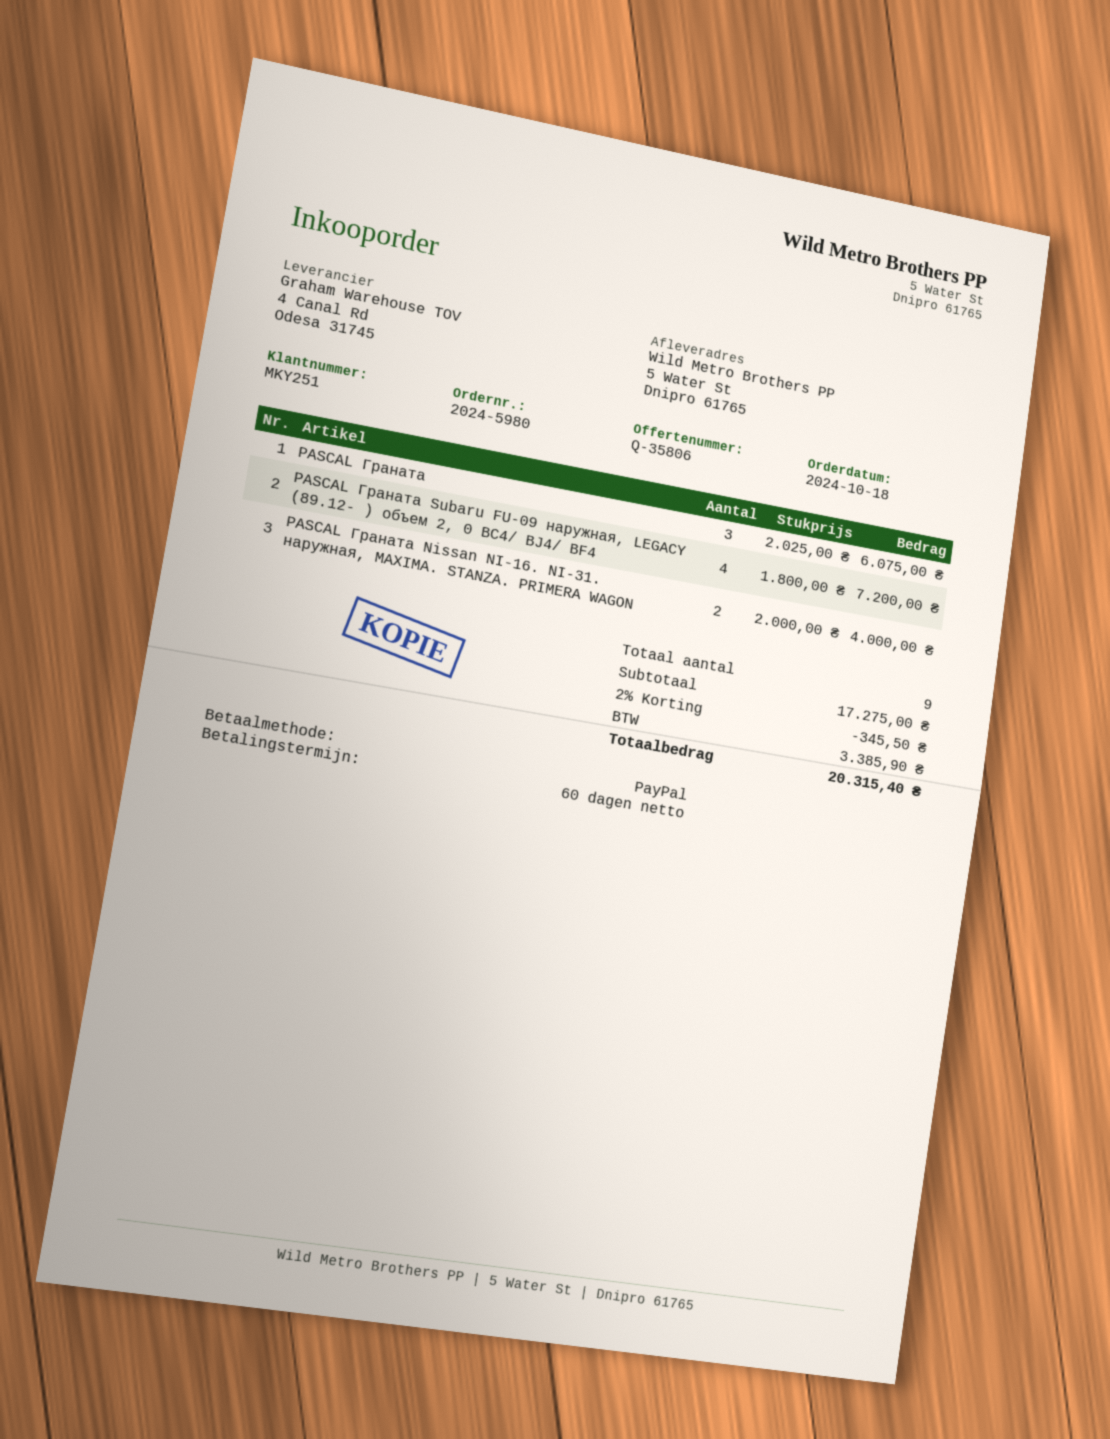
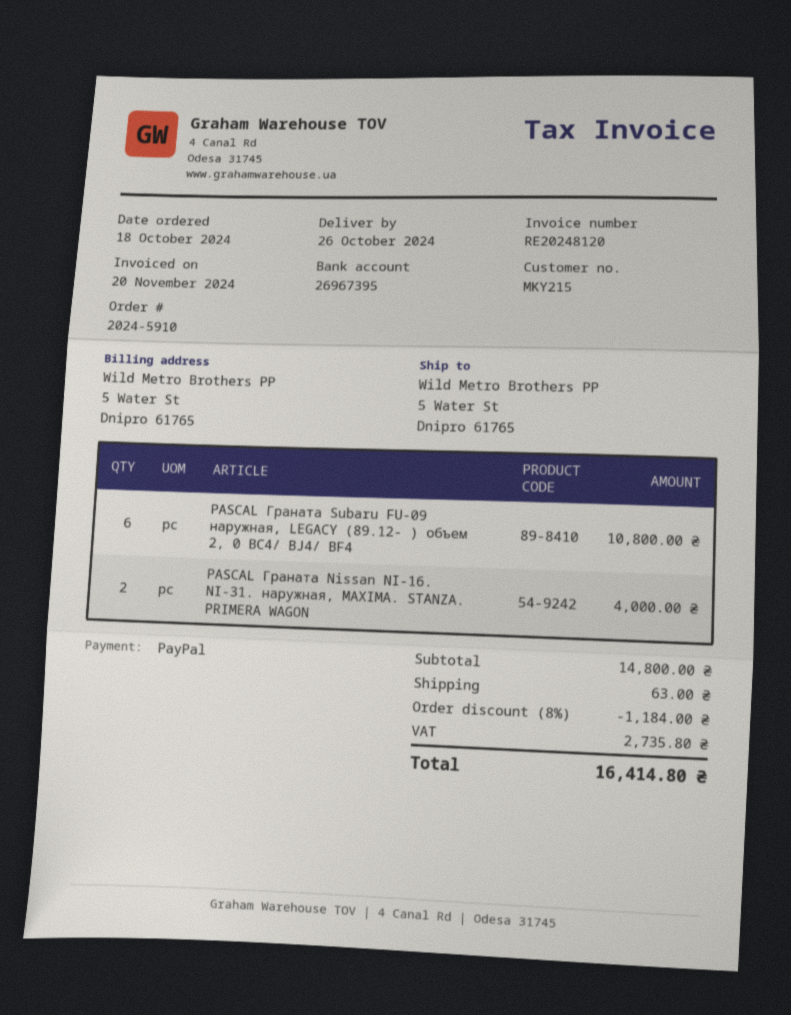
order number: 2024-5980 -> 2024-5910
customer number: MKY251 -> MKY215
PASCAL Граната: 3 for 6075.00 -> none
PASCAL Граната Subaru FU-09 наружная, LEGACY (89.12- ) объем 2, 0 BC4/ BJ4/ BF4: 4 for 7200.00 -> 6 for 10800.00
subtotal: 17275.00 -> 14800.00
discount: 2% = 345.50 -> 8% = 1184.00
shipping: none -> 63.00
tax: 3385.90 -> 2735.80
total: 20315.40 -> 16414.80

